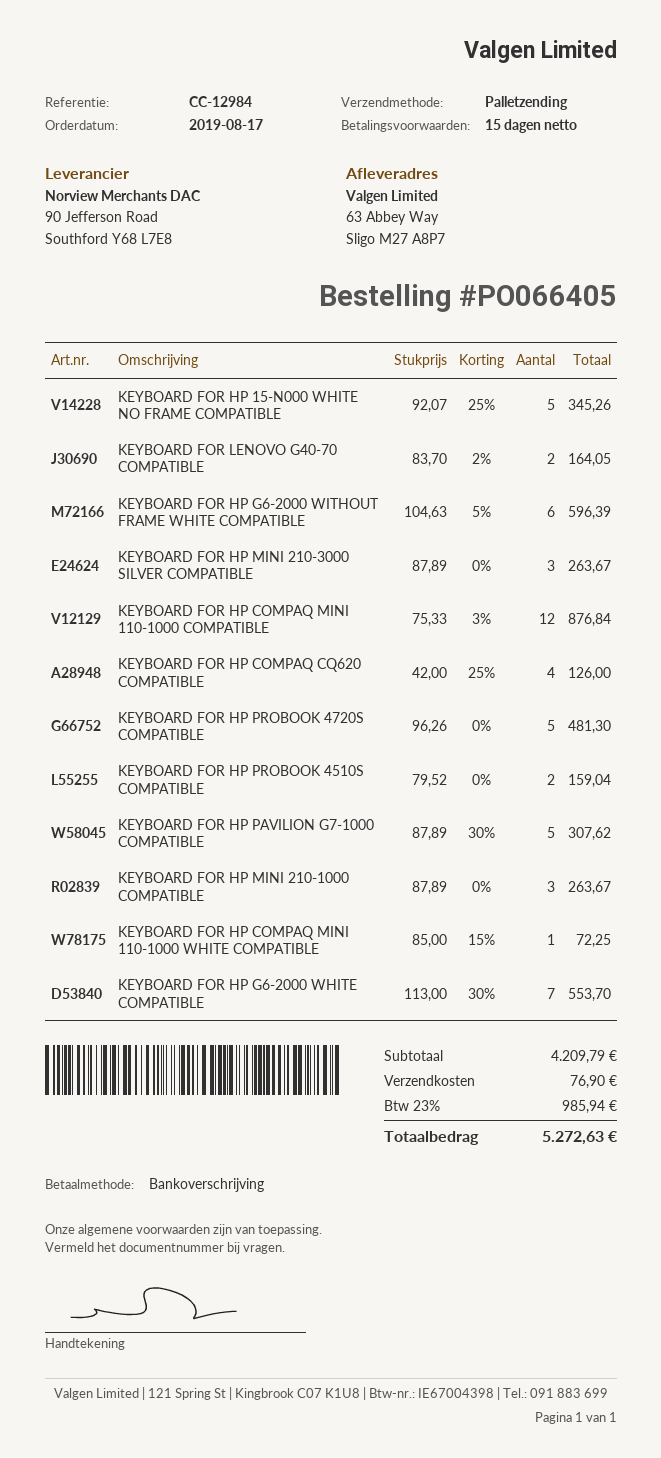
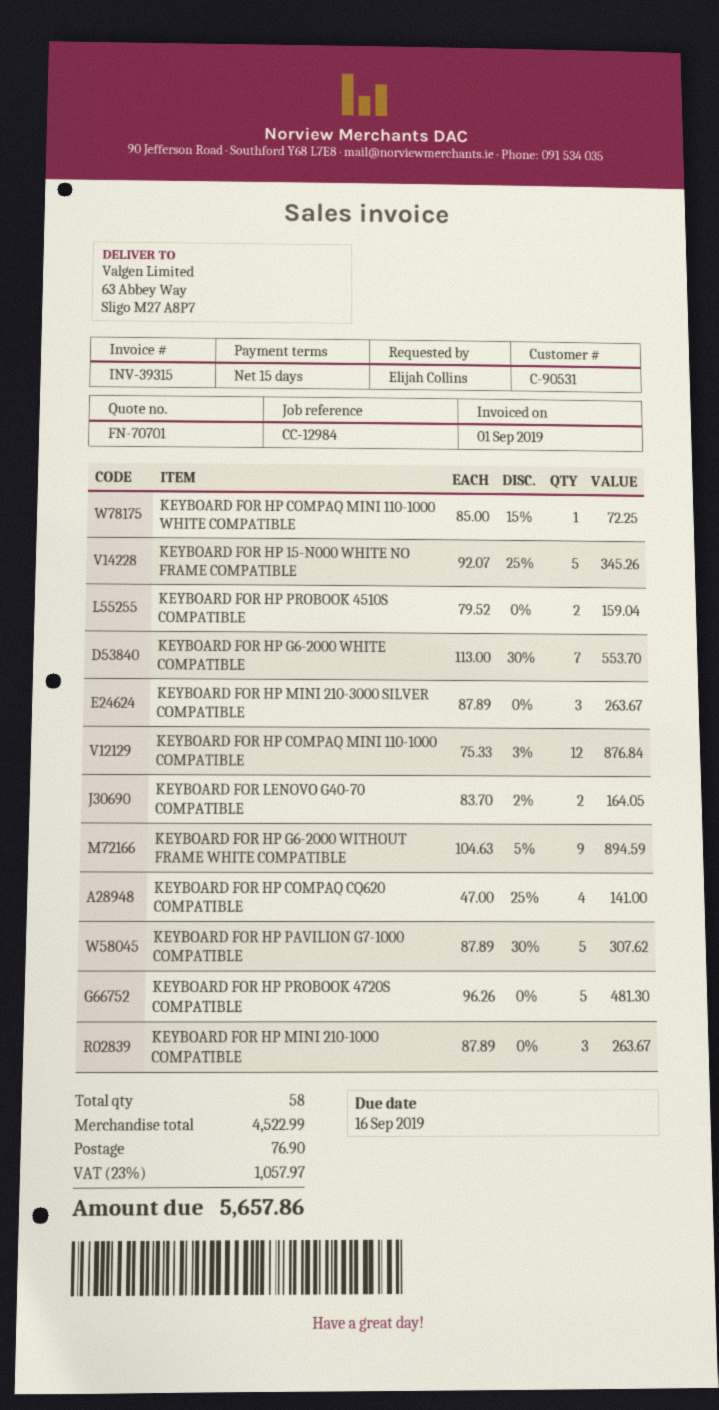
KEYBOARD FOR HP G6-2000 WITHOUT FRAME WHITE COMPATIBLE: 6 x 104.63 - 5% = 596.39 -> 9 x 104.63 - 5% = 894.59
KEYBOARD FOR HP COMPAQ CQ620 COMPATIBLE: 4 x 42.00 - 25% = 126.00 -> 4 x 47.00 - 25% = 141.00
subtotal: 4209.79 -> 4522.99
tax: 23% = 985.94 -> 23% = 1057.97
total: 5272.63 -> 5657.86

